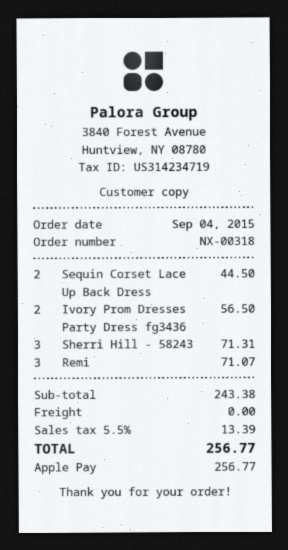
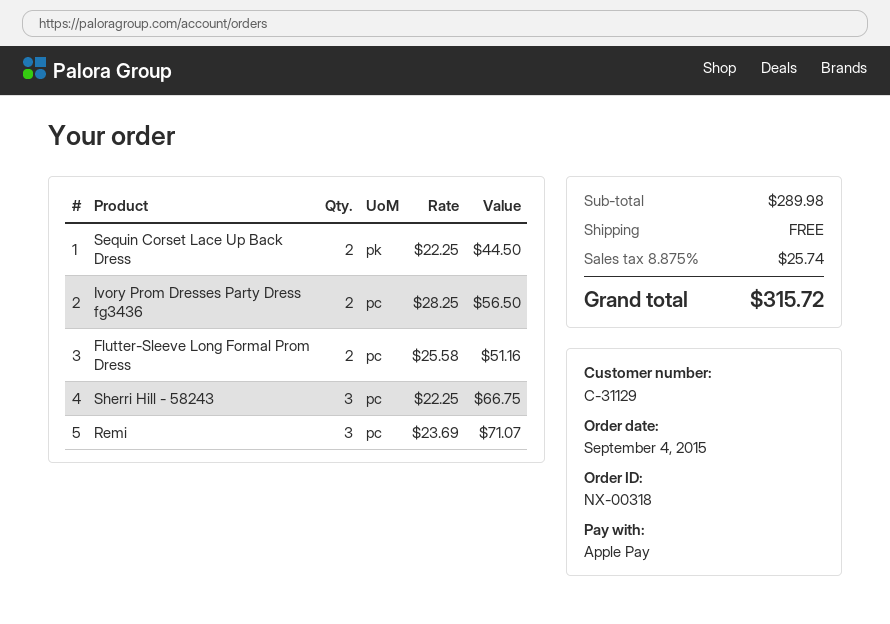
Sherri Hill - 58243: 3 for 71.31 -> 3 for 66.75
Flutter-Sleeve Long Formal Prom Dress: none -> 2 for 51.16
subtotal: 243.38 -> 289.98
tax: 5.5% = 13.39 -> 8.875% = 25.74
total: 256.77 -> 315.72

